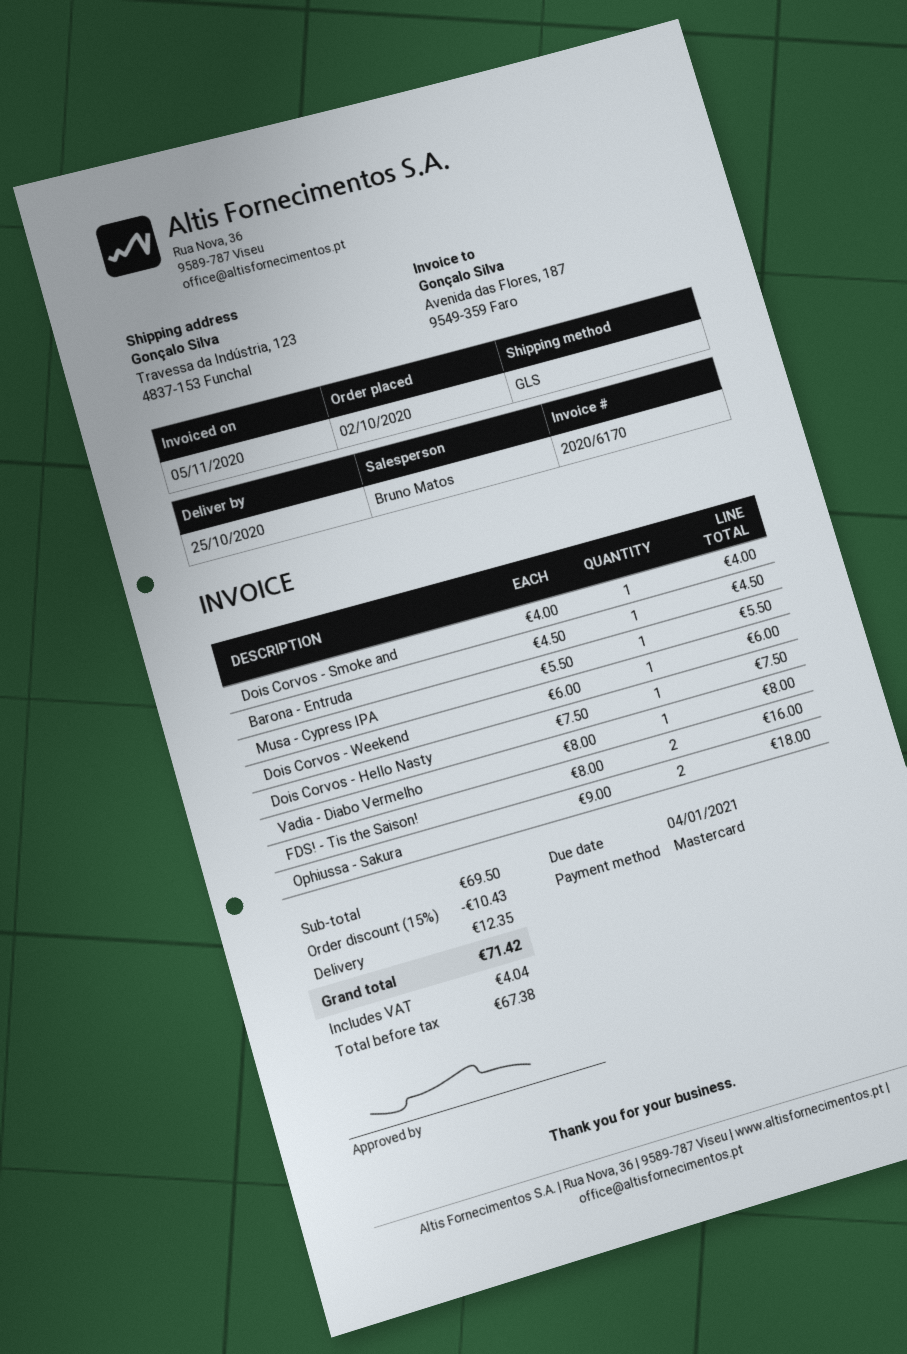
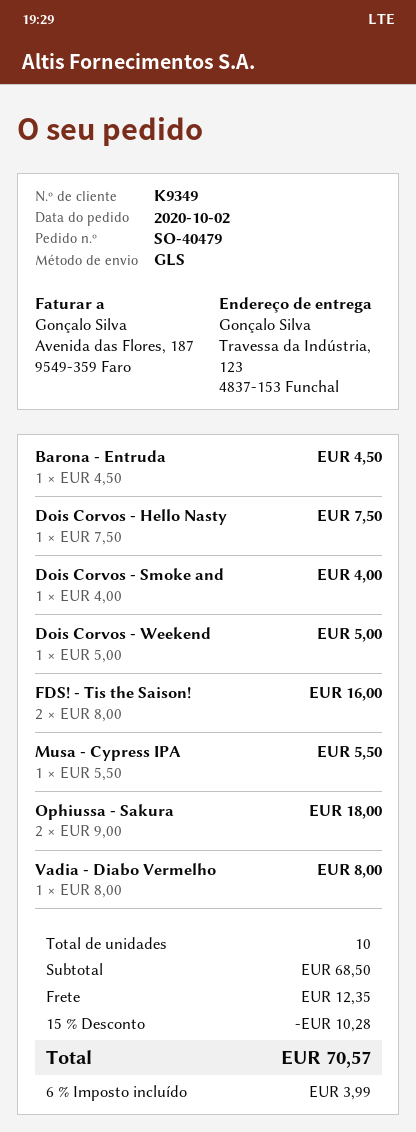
Dois Corvos - Weekend: 1 x 6.00 = 6.00 -> 1 x 5.00 = 5.00
subtotal: 69.50 -> 68.50
discount: 15% = 10.43 -> 15% = 10.28
tax: 4.04 -> 3.99
total: 71.42 -> 70.57

